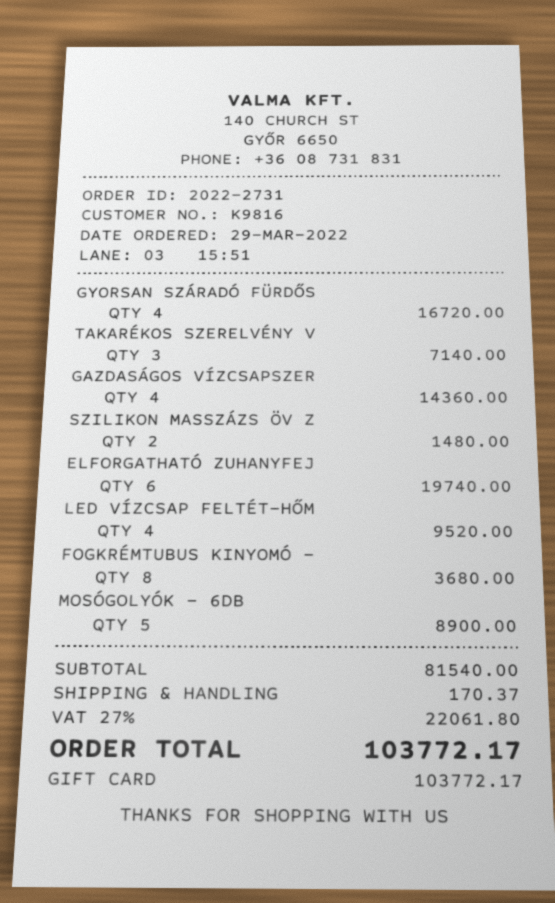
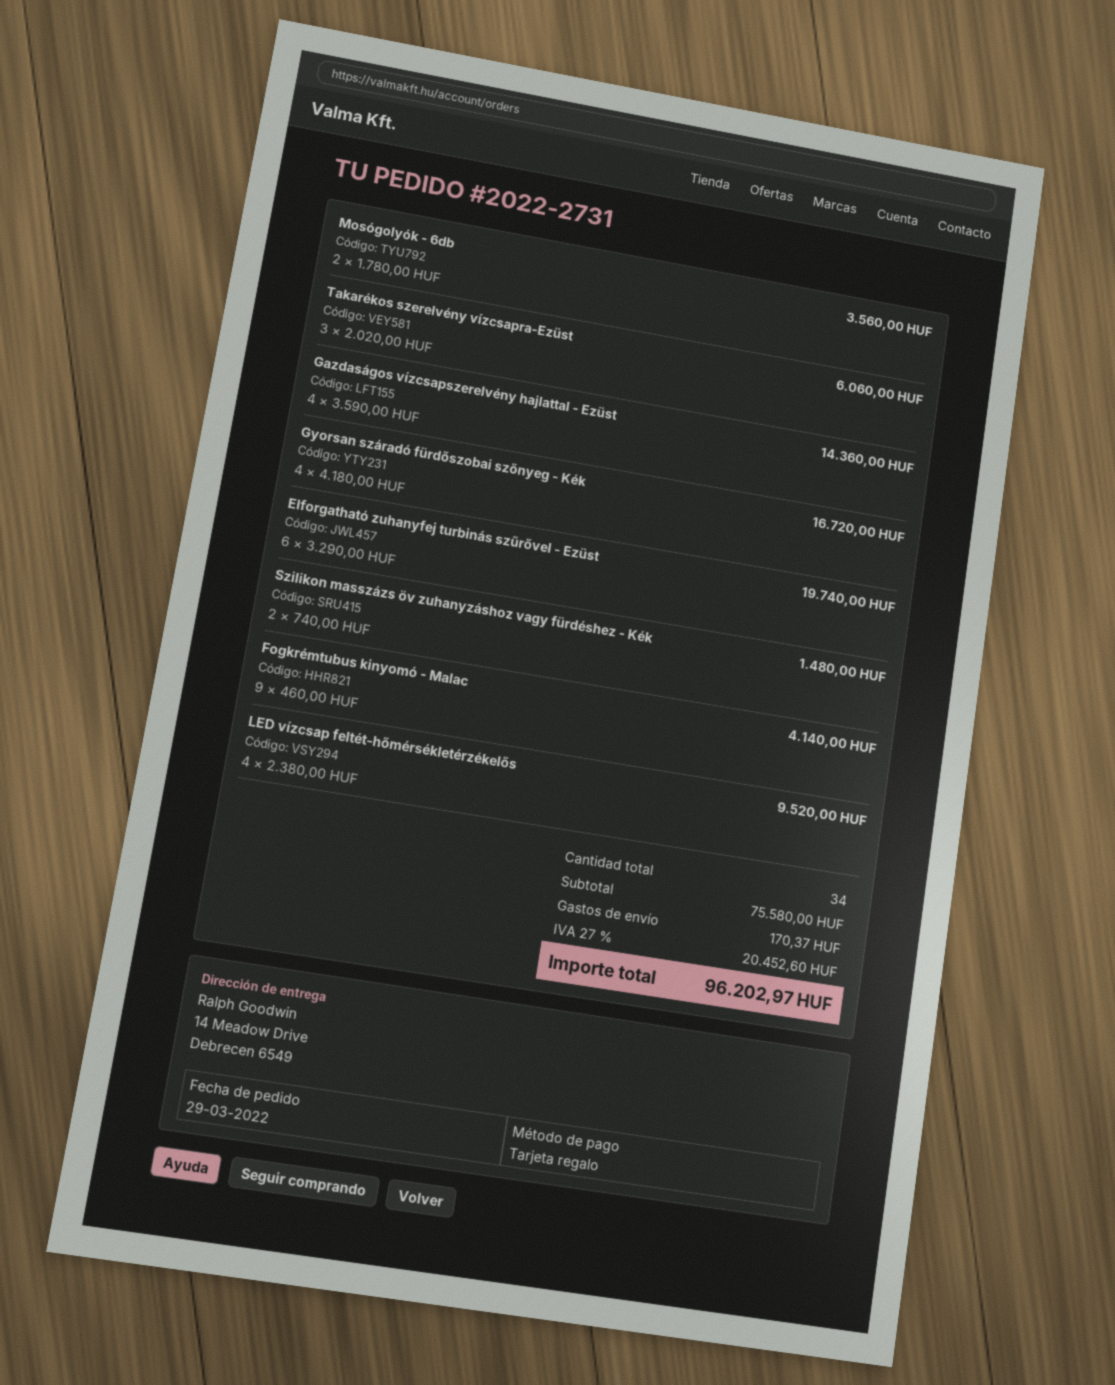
TAKARÉKOS SZERELVÉNY V: 3 for 7140.00 -> 3 for 6060.00
FOGKRÉMTUBUS KINYOMÓ -: 8 for 3680.00 -> 9 for 4140.00
MOSÓGOLYÓK - 6DB: 5 for 8900.00 -> 2 for 3560.00
subtotal: 81540.00 -> 75580.00
tax: 27% = 22061.80 -> 27% = 20452.60
total: 103772.17 -> 96202.97

